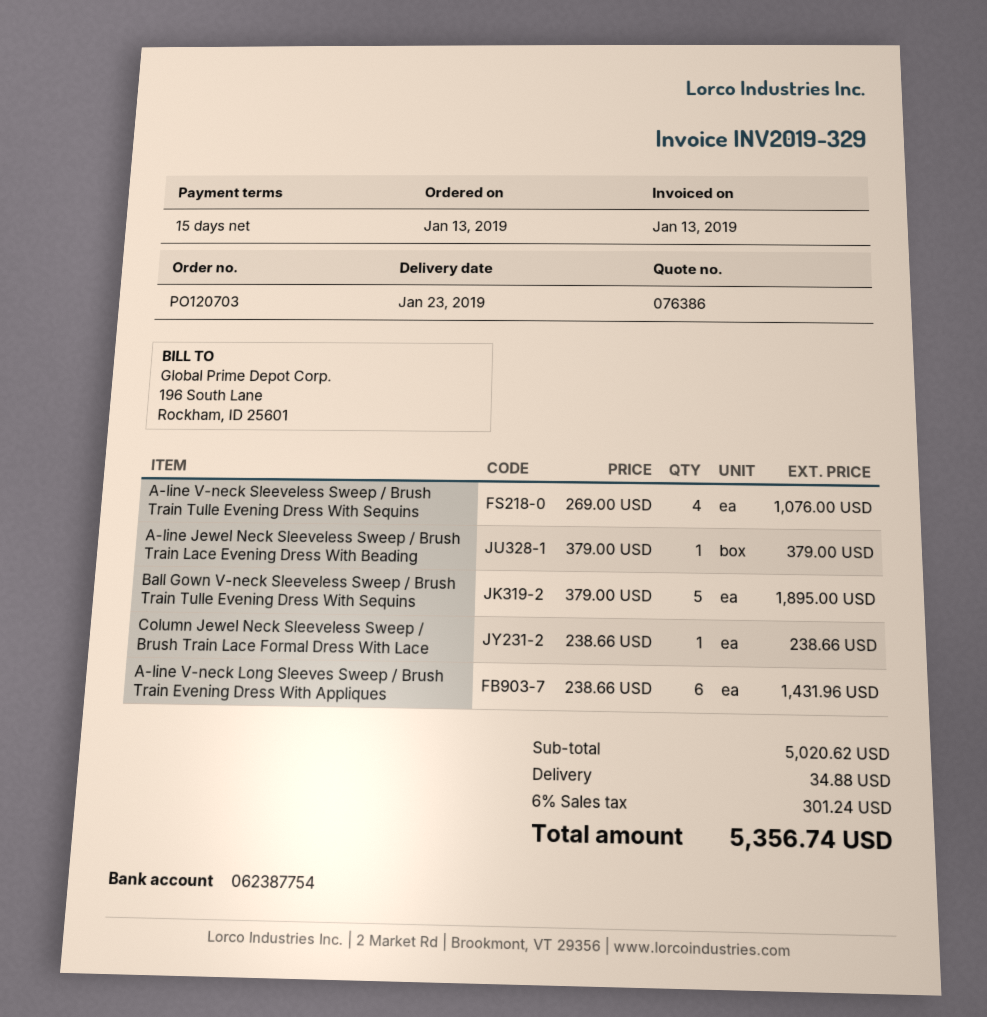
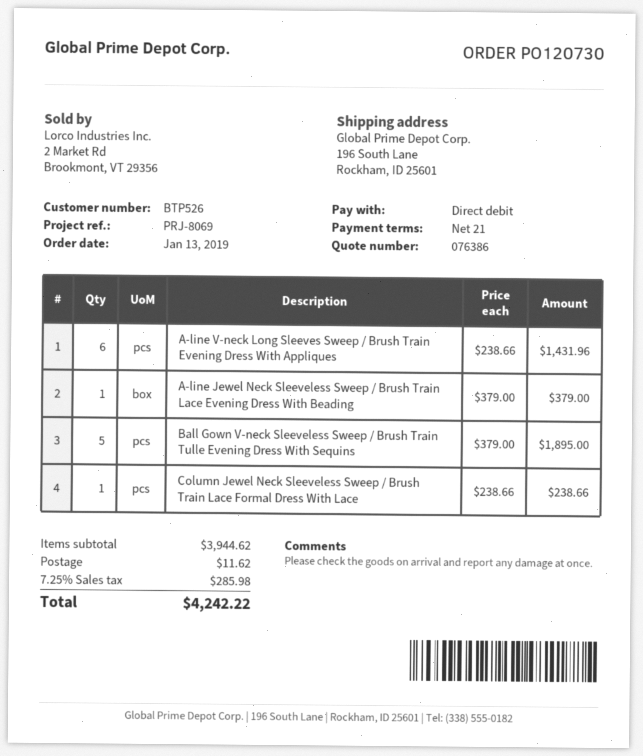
order number: PO120703 -> PO120730
payment terms: 15 days -> 21 days
A-line V-neck Sleeveless Sweep / Brush Train Tulle Evening Dress With Sequins: 4 x 269.00 = 1076.00 -> none
subtotal: 5020.62 -> 3944.62
shipping: 34.88 -> 11.62
tax: 6% = 301.24 -> 7.25% = 285.98
total: 5356.74 -> 4242.22

